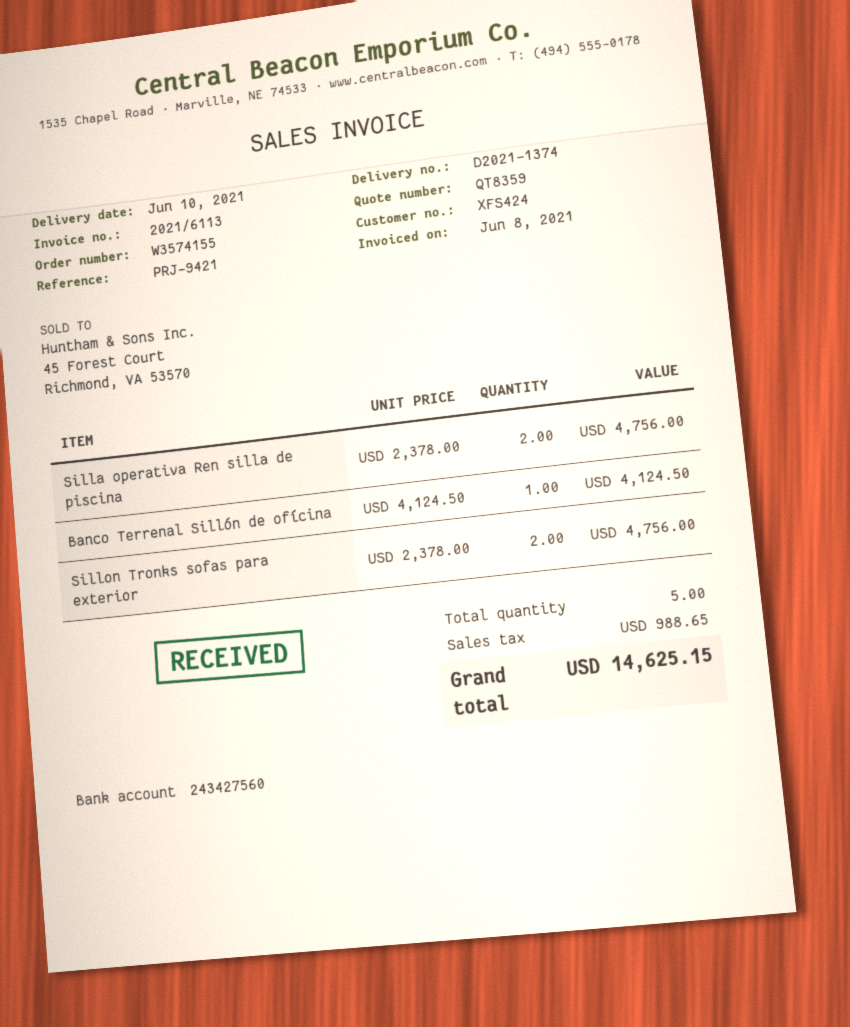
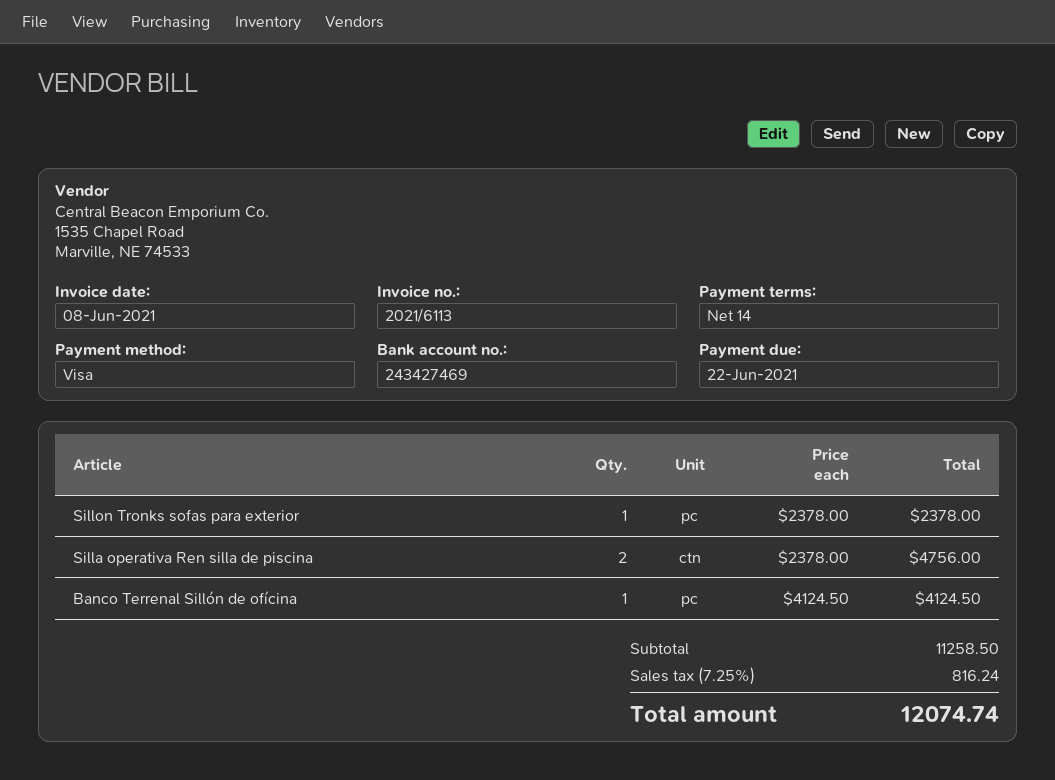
bank account: 243427560 -> 243427469
Sillon Tronks sofas para exterior: 2 x 2378.00 = 4756.00 -> 1 x 2378.00 = 2378.00
tax: 988.65 -> 816.24
total: 14625.15 -> 12074.74

